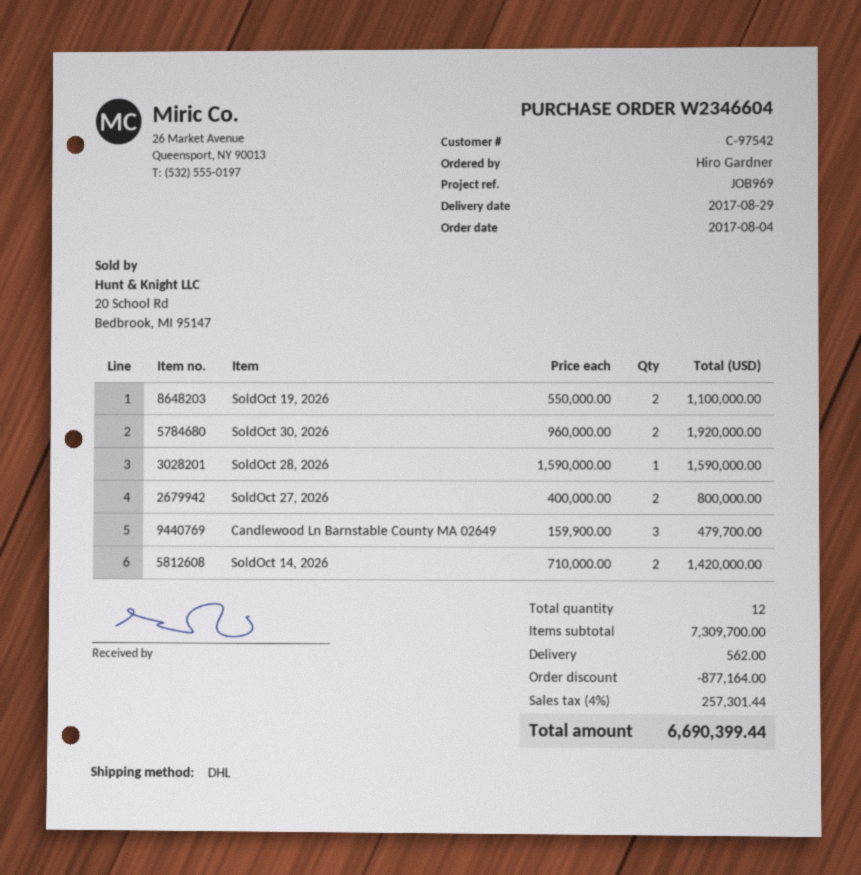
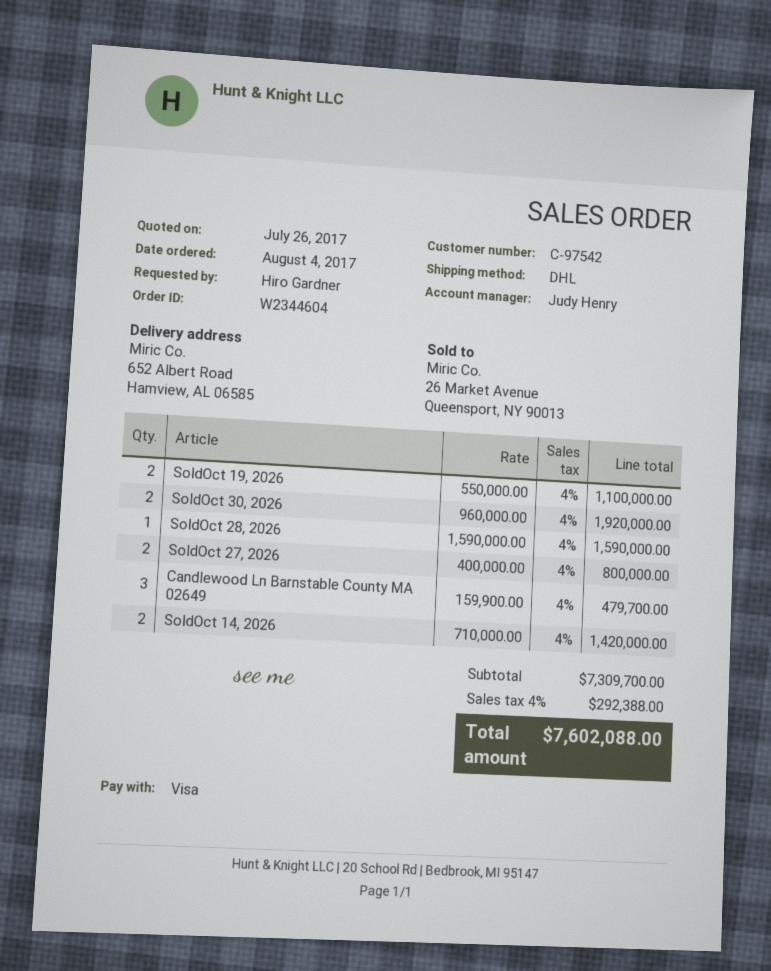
order number: W2346604 -> W2344604
discount: 877164.00 -> none
shipping: 562.00 -> none
tax: 4% = 257301.44 -> 4% = 292388.00
total: 6690399.44 -> 7602088.00

